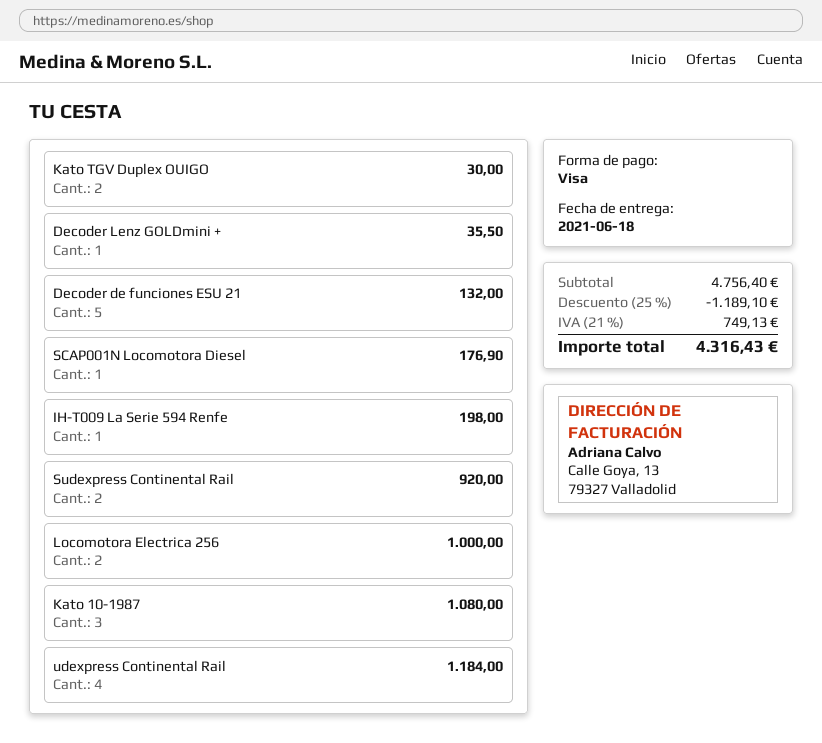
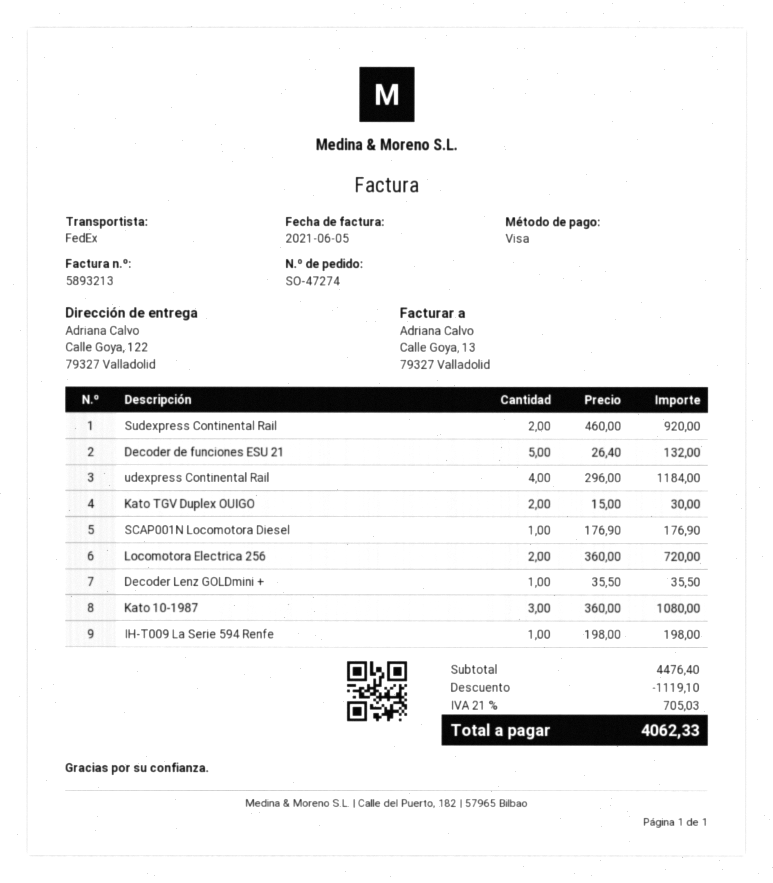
Locomotora Electrica 256: 2 for 1000.00 -> 2 for 720.00
subtotal: 4756.40 -> 4476.40
discount: 1189.10 -> 1119.10
tax: 21% = 749.13 -> 21% = 705.03
total: 4316.43 -> 4062.33

